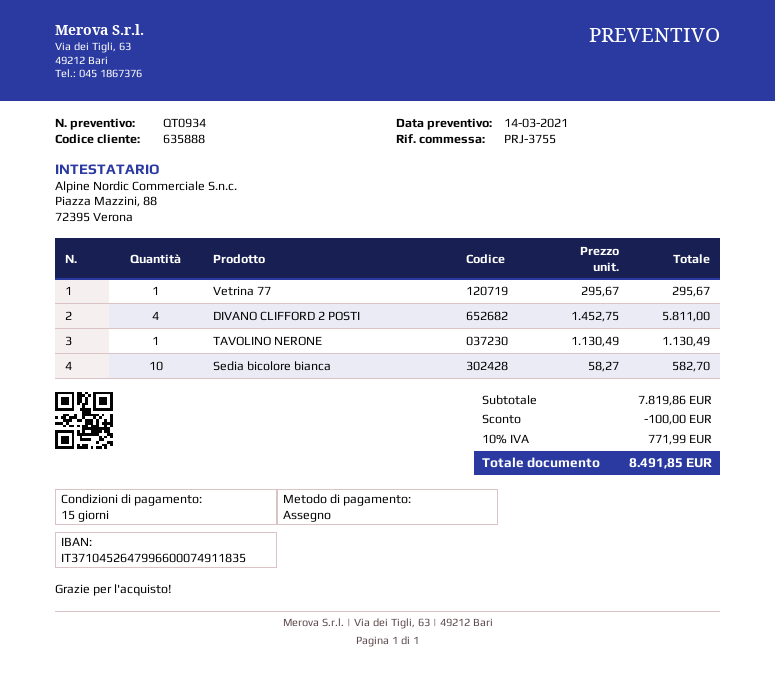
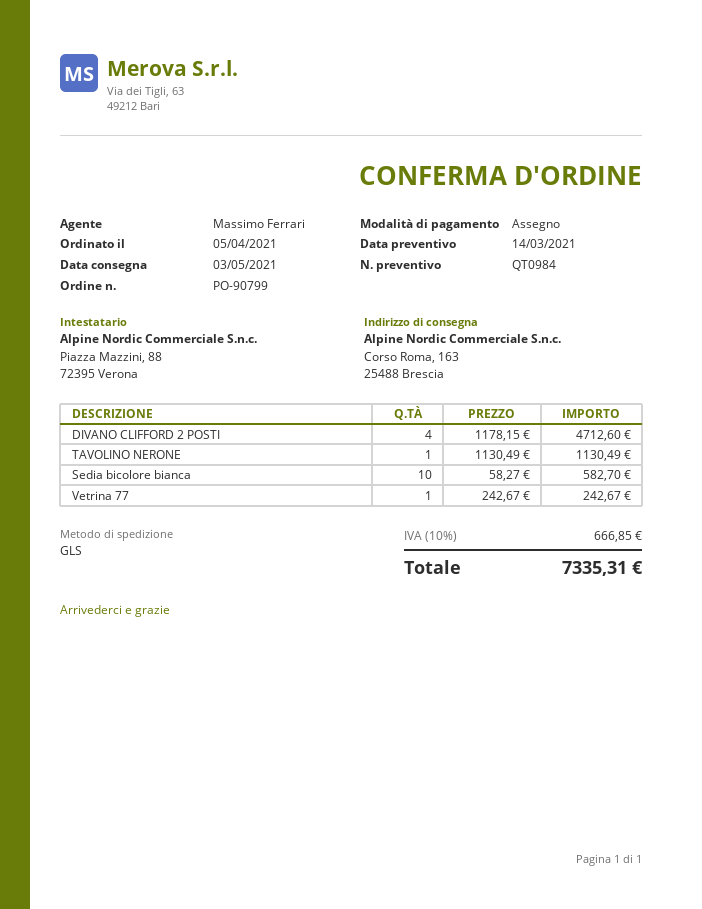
quote number: QT0934 -> QT0984
Vetrina 77: 1 x 295.67 = 295.67 -> 1 x 242.67 = 242.67
DIVANO CLIFFORD 2 POSTI: 4 x 1452.75 = 5811.00 -> 4 x 1178.15 = 4712.60
discount: 100.00 -> none
tax: 10% = 771.99 -> 10% = 666.85
total: 8491.85 -> 7335.31

